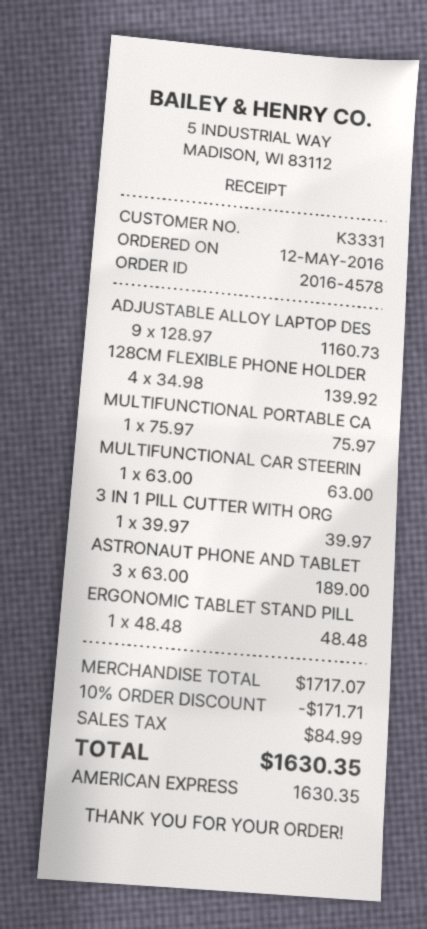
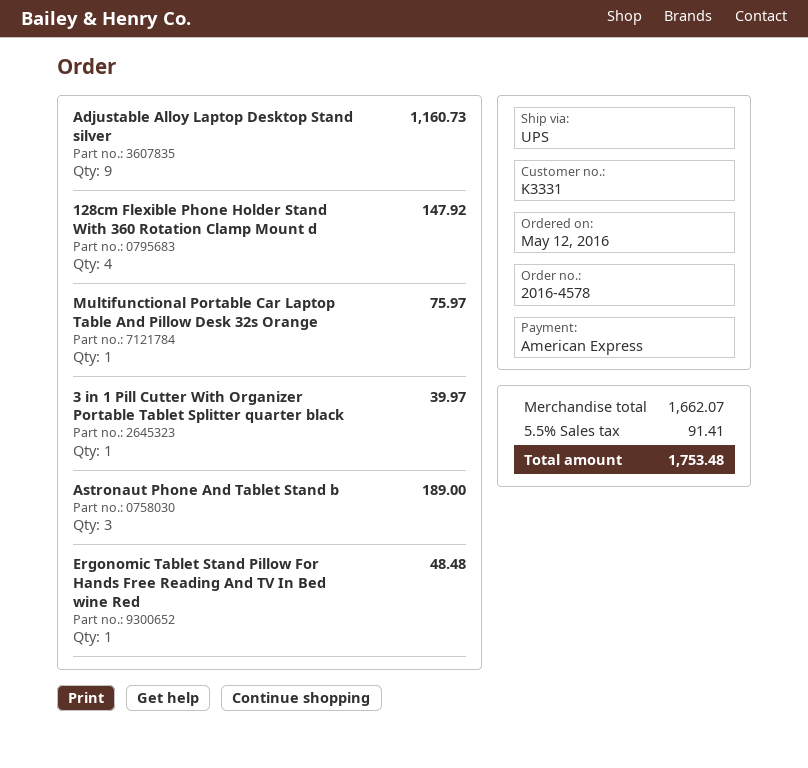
128CM FLEXIBLE PHONE HOLDER: 4 for 139.92 -> 4 for 147.92
MULTIFUNCTIONAL CAR STEERIN: 1 for 63.00 -> none
subtotal: 1717.07 -> 1662.07
discount: 10% = 171.71 -> none
tax: 84.99 -> 91.41
total: 1630.35 -> 1753.48

